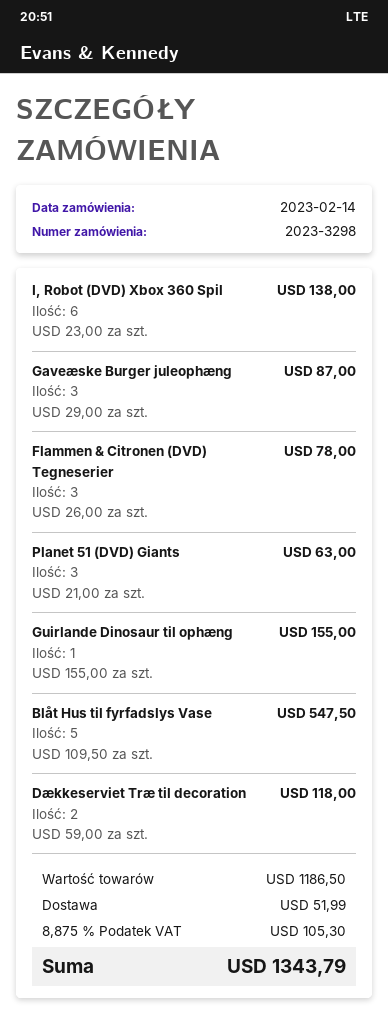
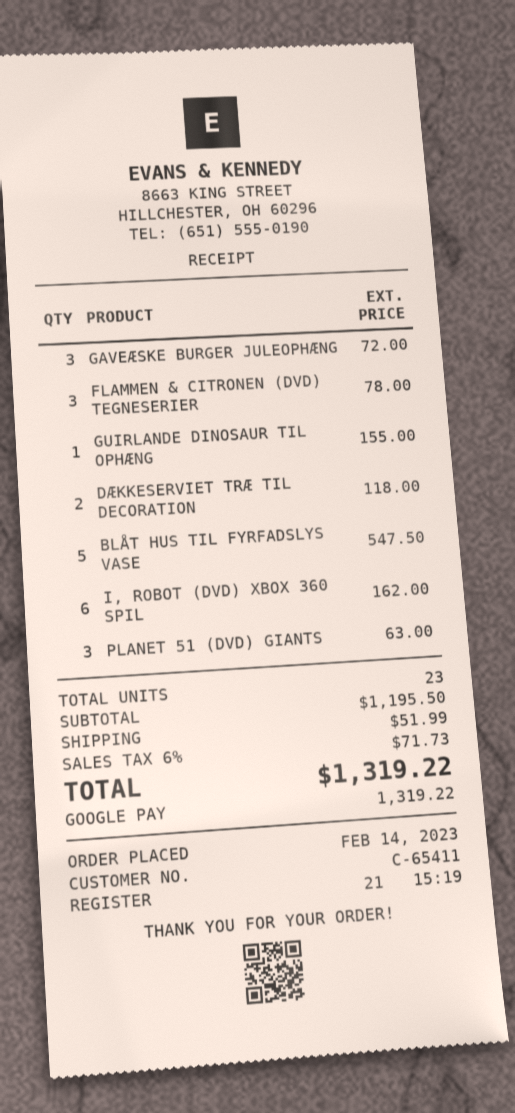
I, Robot (DVD) Xbox 360 Spil: 6 for 138.00 -> 6 for 162.00
Gaveæske Burger juleophæng: 3 for 87.00 -> 3 for 72.00
subtotal: 1186.50 -> 1195.50
tax: 8.875% = 105.30 -> 6% = 71.73
total: 1343.79 -> 1319.22

